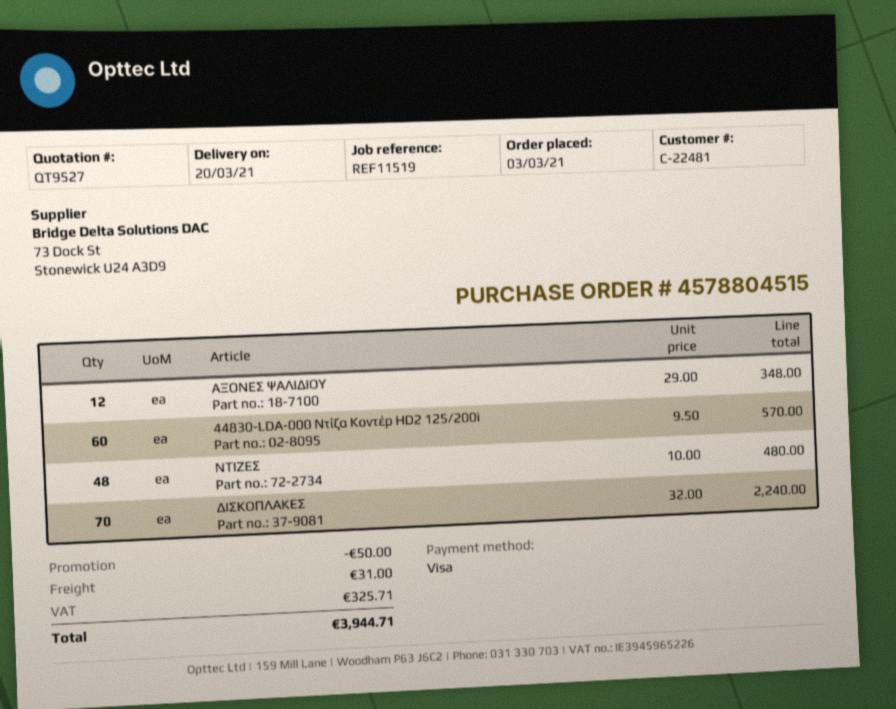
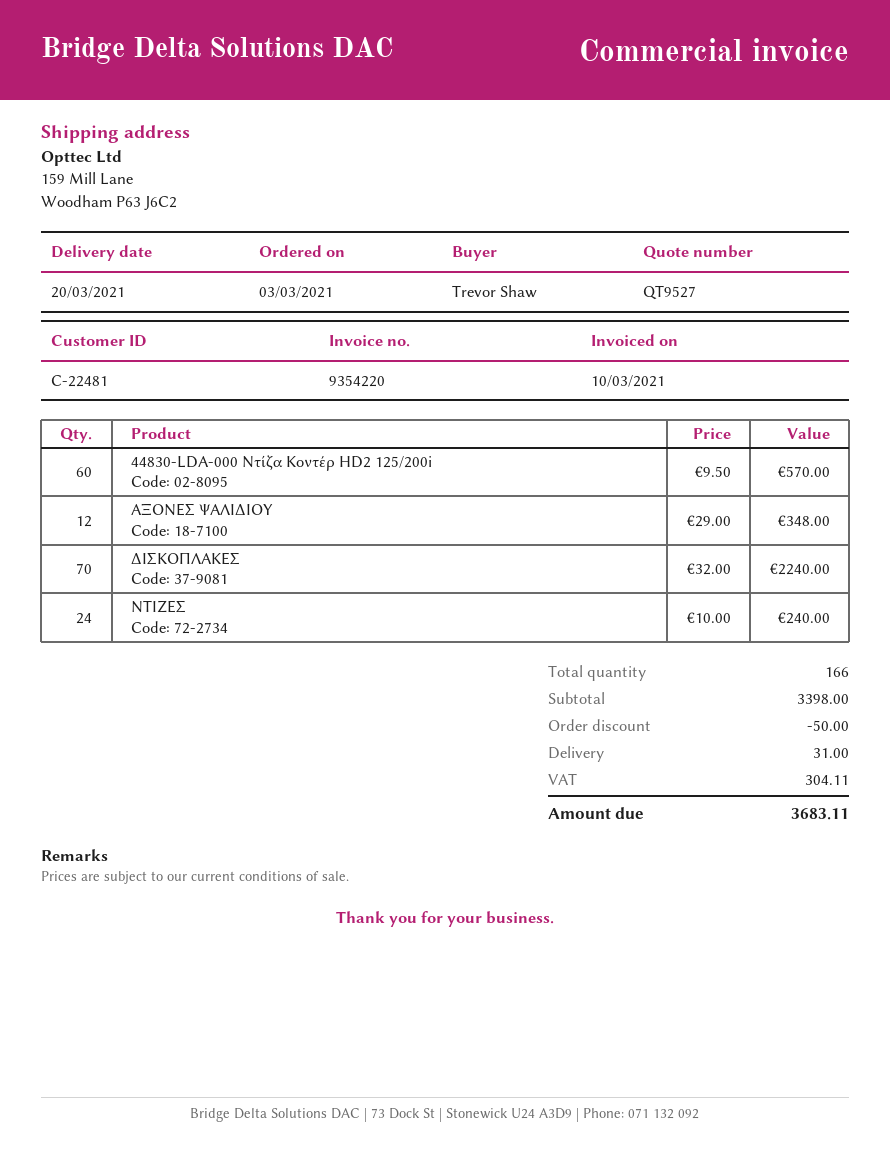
ΝΤΙΖΕΣ: 48 x 10.00 = 480.00 -> 24 x 10.00 = 240.00
tax: 325.71 -> 304.11
total: 3944.71 -> 3683.11

